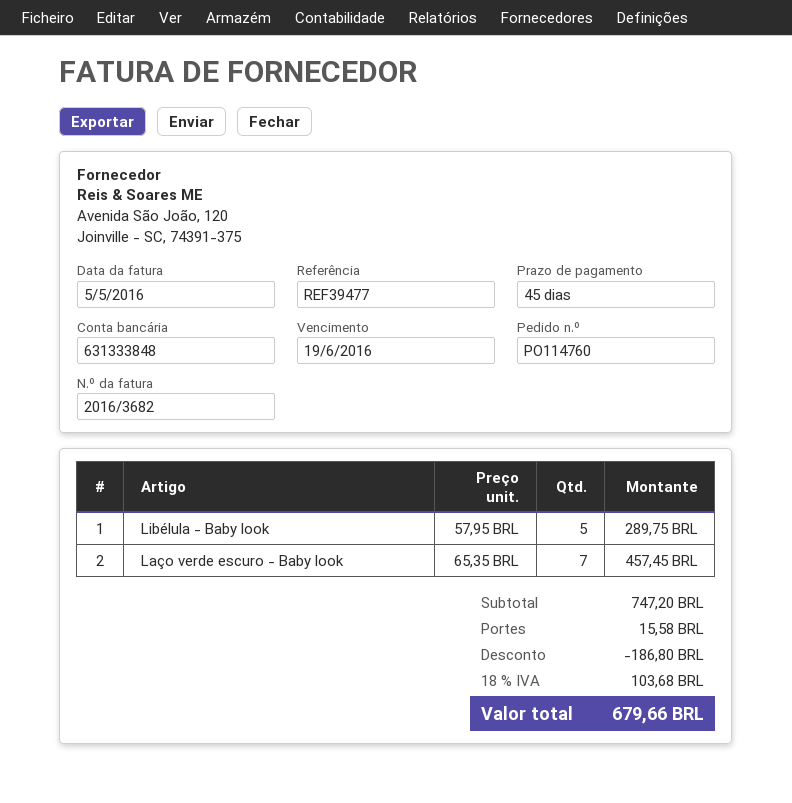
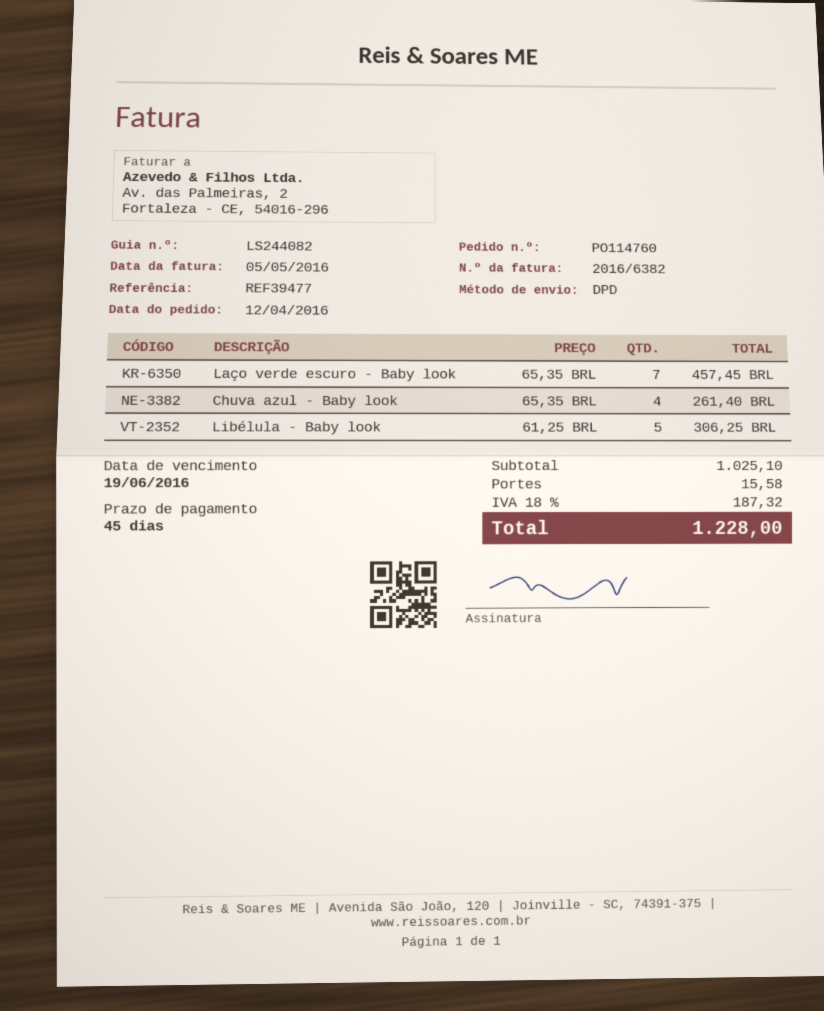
invoice number: 2016/3682 -> 2016/6382
Libélula - Baby look: 5 x 57.95 = 289.75 -> 5 x 61.25 = 306.25
Chuva azul - Baby look: none -> 4 x 65.35 = 261.40
subtotal: 747.20 -> 1025.10
discount: 186.80 -> none
tax: 18% = 103.68 -> 18% = 187.32
total: 679.66 -> 1228.00

